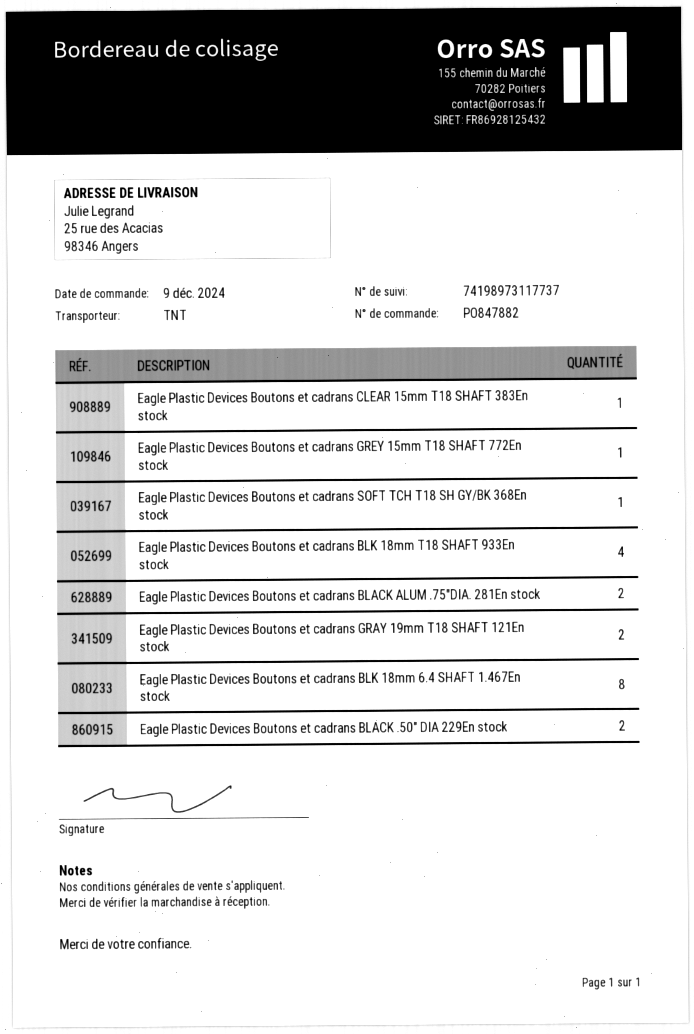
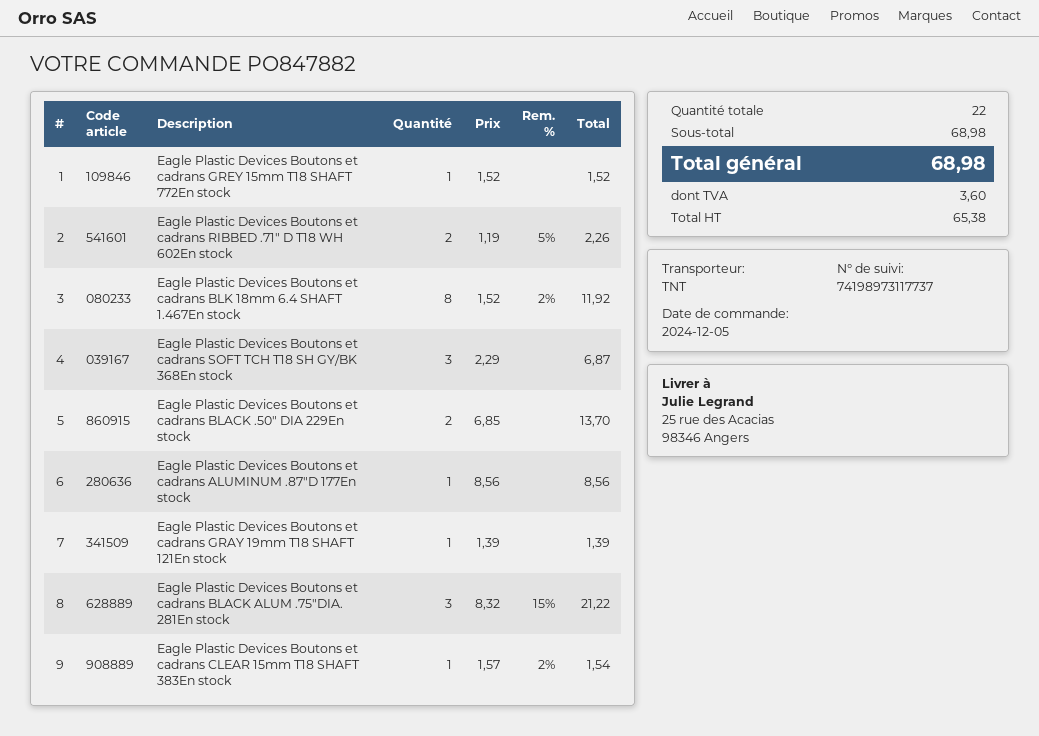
order date: 2024-12-09 -> 2024-12-05
Eagle Plastic Devices Boutons et cadrans SOFT TCH T18 SH GY/BK 368En stock: 1 -> 3
Eagle Plastic Devices Boutons et cadrans BLK 18mm T18 SHAFT 933En stock: 4 -> none
Eagle Plastic Devices Boutons et cadrans BLACK ALUM .75"DIA. 281En stock: 2 -> 3
Eagle Plastic Devices Boutons et cadrans GRAY 19mm T18 SHAFT 121En stock: 2 -> 1
Eagle Plastic Devices Boutons et cadrans RIBBED .71" D T18 WH 602En stock: none -> 2
Eagle Plastic Devices Boutons et cadrans ALUMINUM .87"D 177En stock: none -> 1

